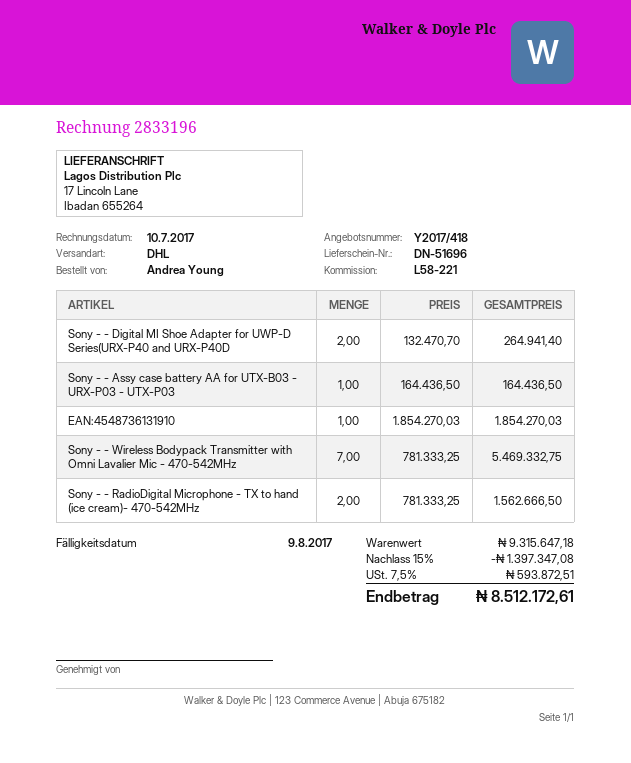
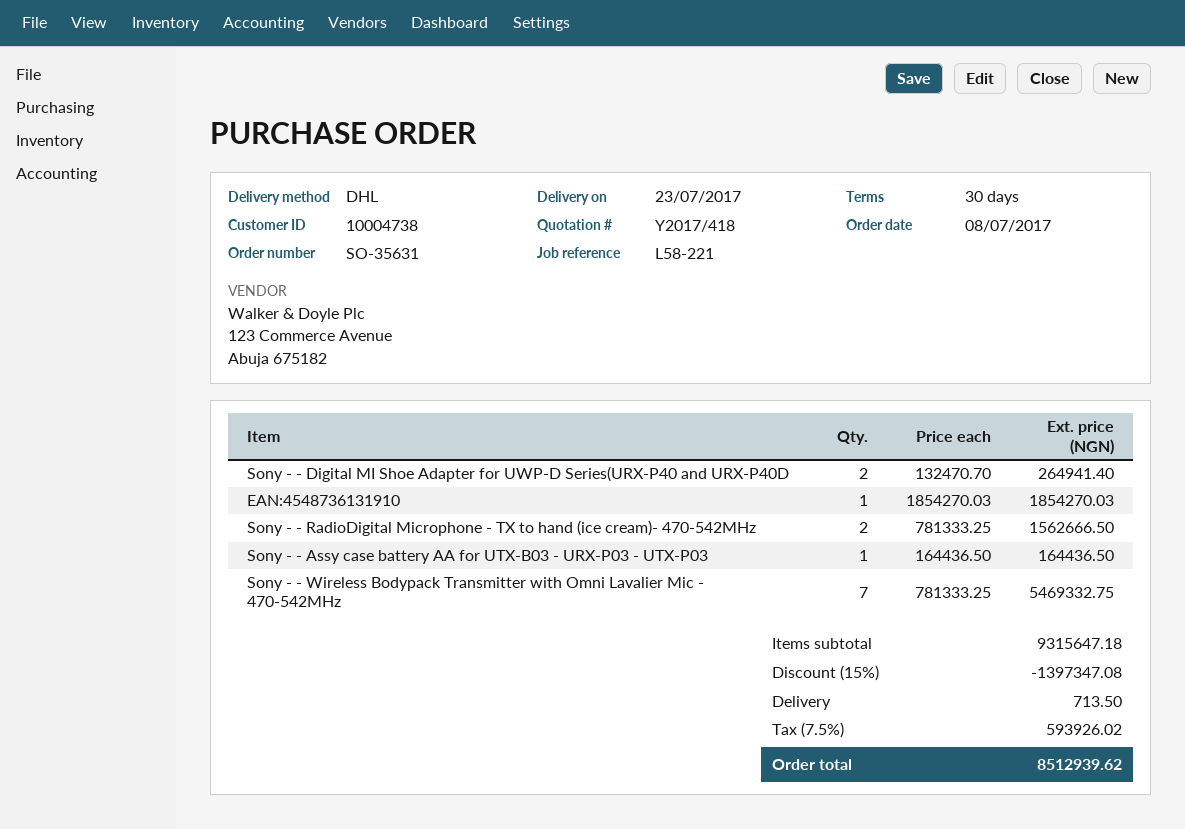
shipping: none -> 713.50
tax: 7.5% = 593872.51 -> 7.5% = 593926.02
total: 8512172.61 -> 8512939.62

